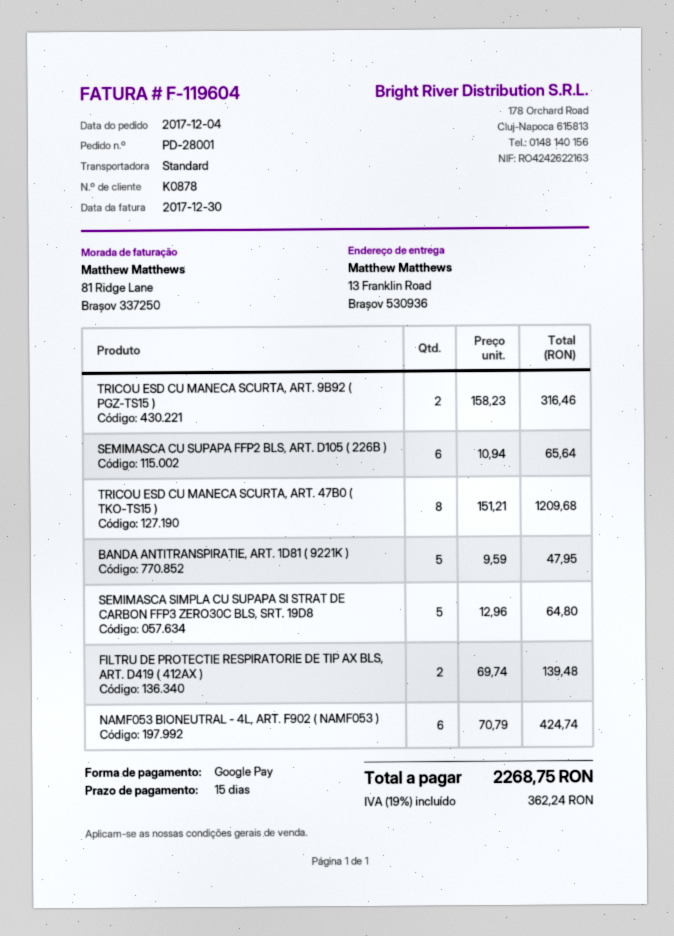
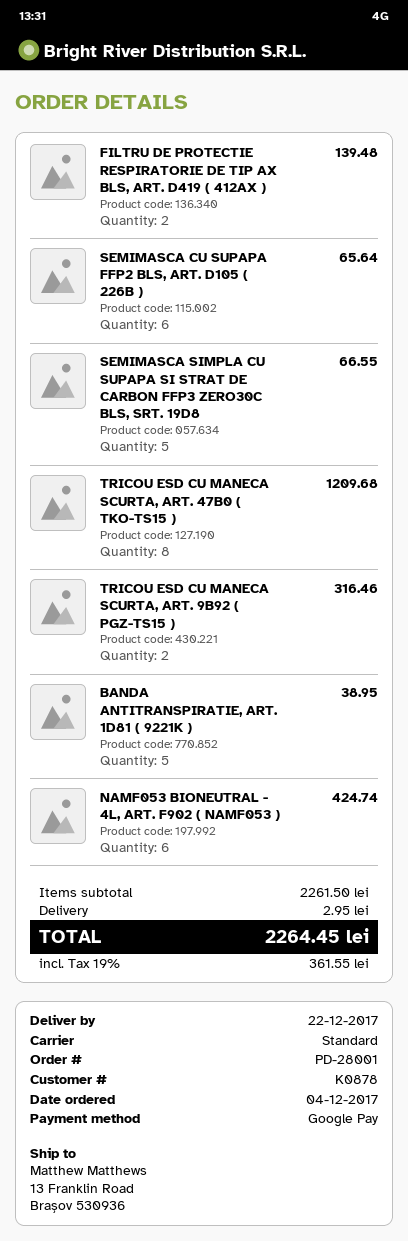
BANDA ANTITRANSPIRATIE, ART. 1D81 ( 9221K ): 5 for 47.95 -> 5 for 38.95
SEMIMASCA SIMPLA CU SUPAPA SI STRAT DE CARBON FFP3 ZERO30C BLS, SRT. 19D8: 5 for 64.80 -> 5 for 66.55
shipping: none -> 2.95
tax: 19% = 362.24 -> 19% = 361.55
total: 2268.75 -> 2264.45

